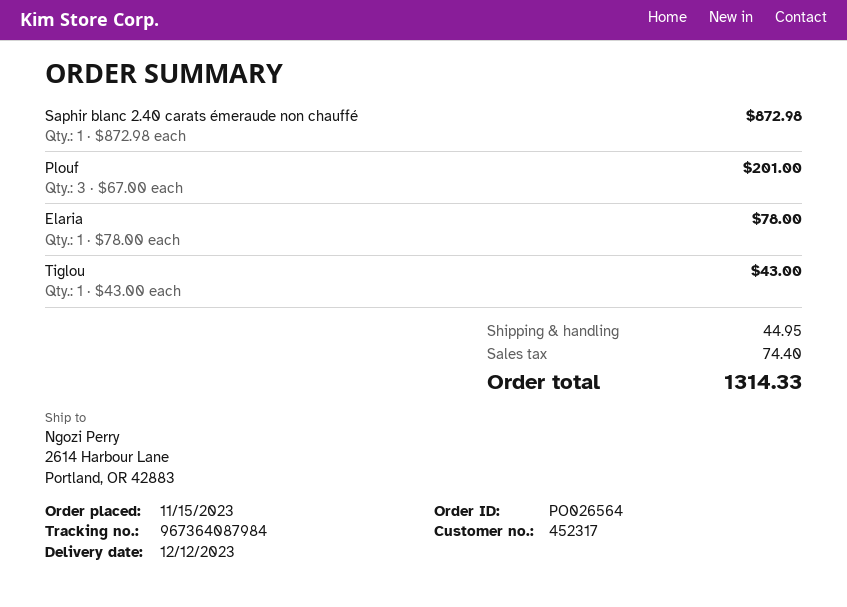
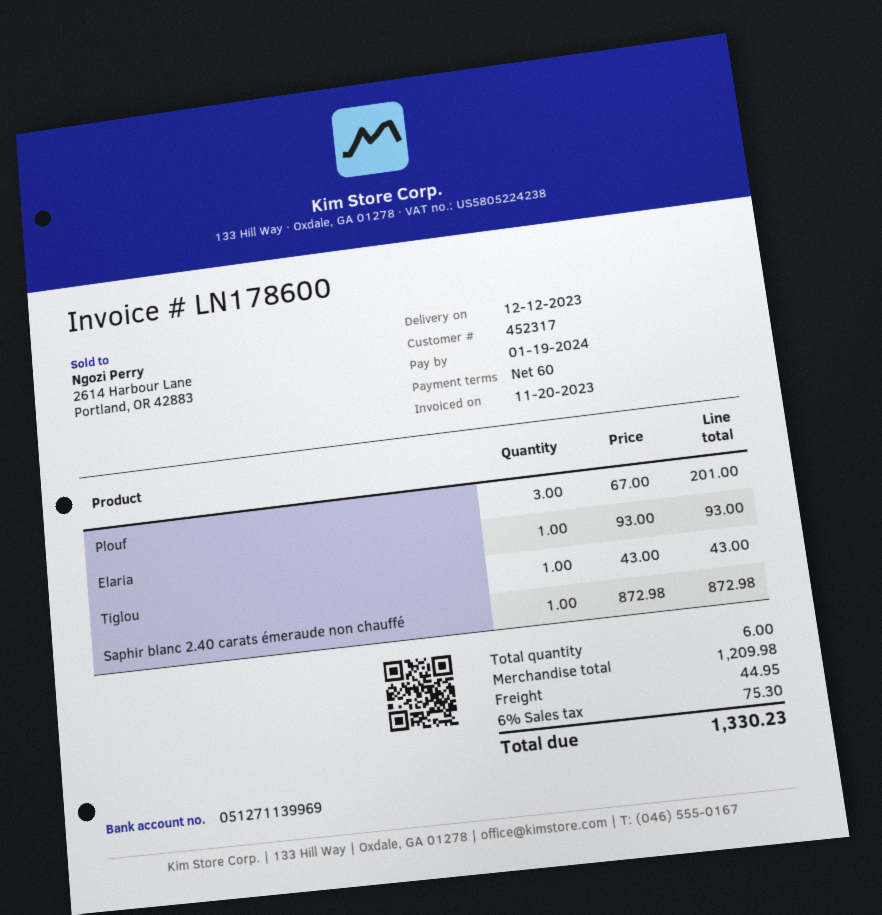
Elaria: 1 x 78.00 = 78.00 -> 1 x 93.00 = 93.00
tax: 74.40 -> 75.30
total: 1314.33 -> 1330.23

